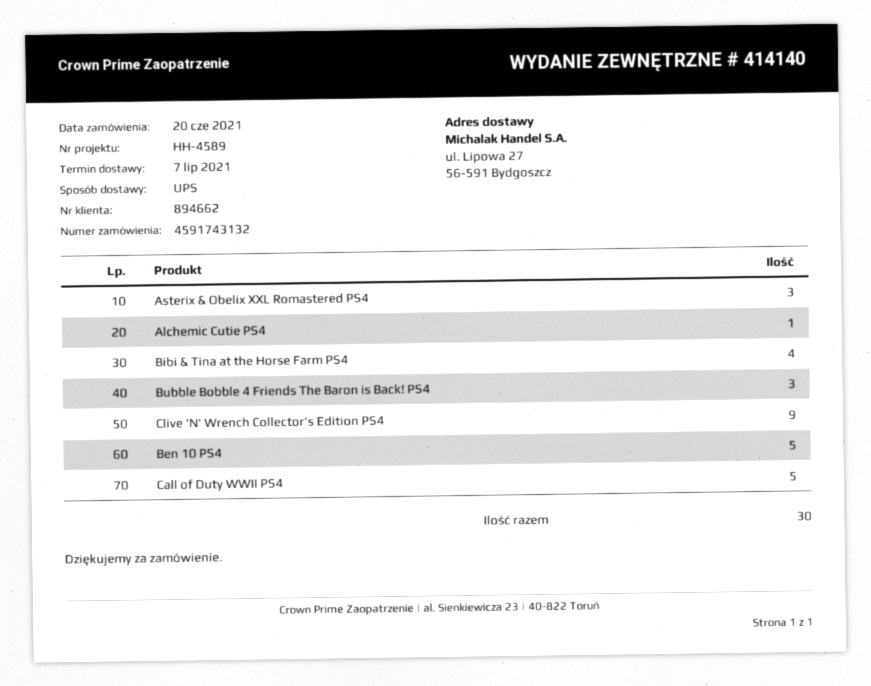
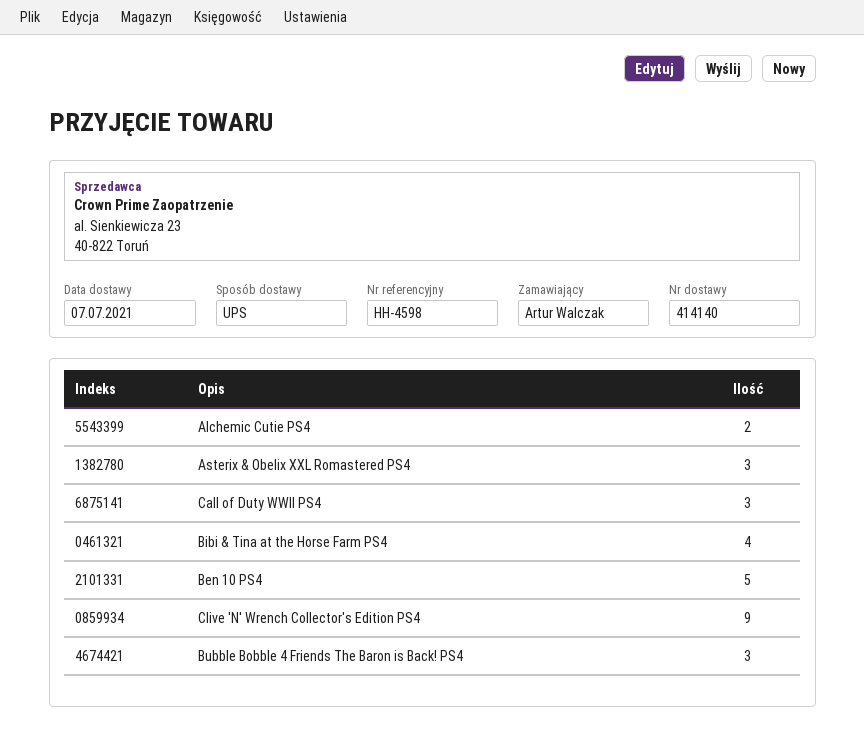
reference: HH-4589 -> HH-4598
Alchemic Cutie PS4: 1 -> 2
Call of Duty WWII PS4: 5 -> 3

